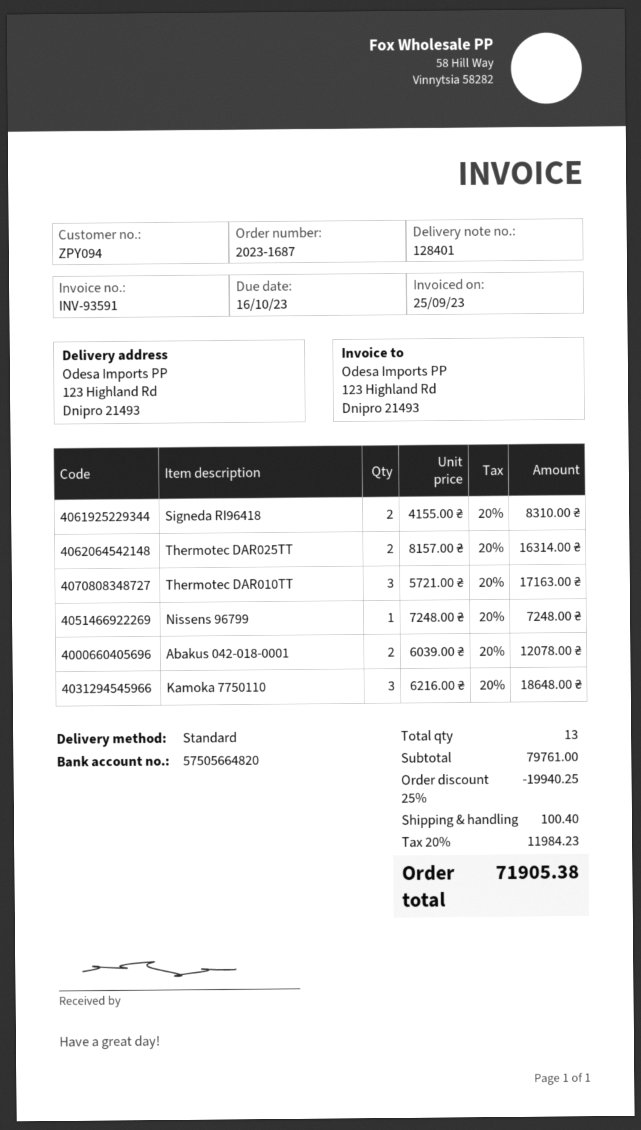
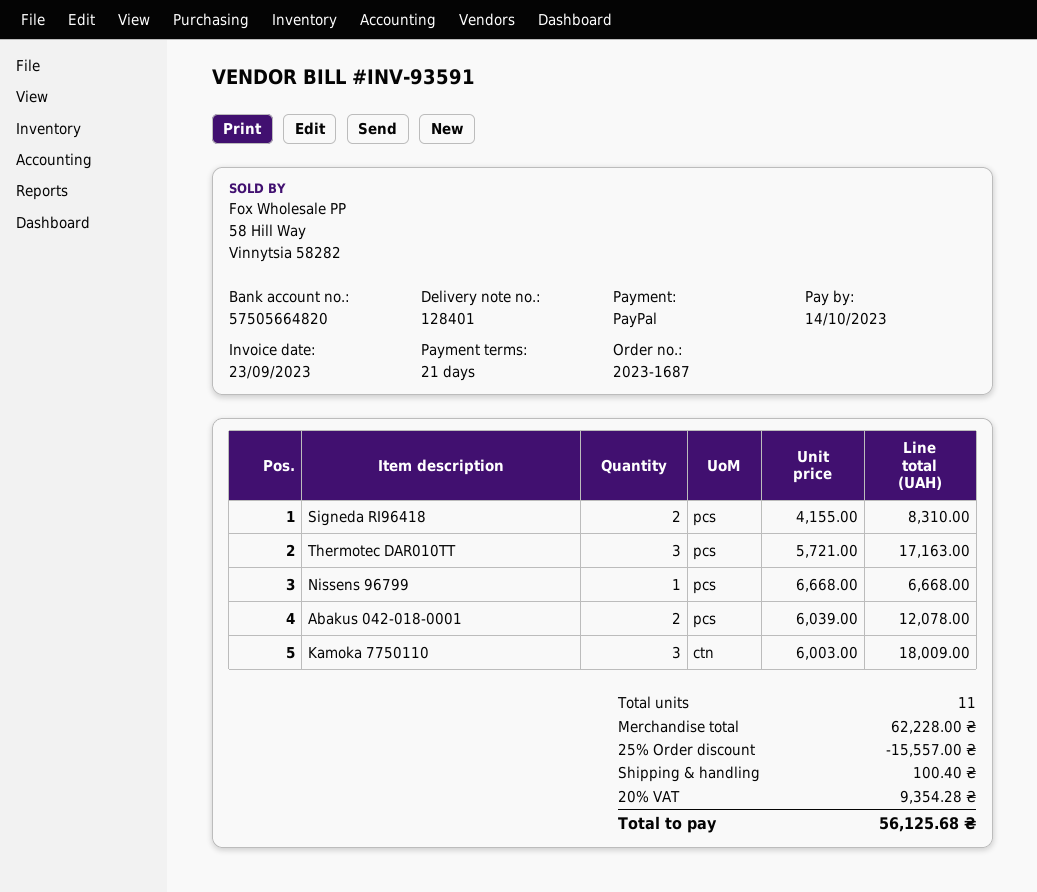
invoice date: 2023-09-25 -> 2023-09-23
due date: 2023-10-16 -> 2023-10-14
Thermotec DAR025TT: 2 x 8157.00 = 16314.00 -> none
Nissens 96799: 1 x 7248.00 = 7248.00 -> 1 x 6668.00 = 6668.00
Kamoka 7750110: 3 x 6216.00 = 18648.00 -> 3 x 6003.00 = 18009.00
total quantity: 13 -> 11
subtotal: 79761.00 -> 62228.00
discount: 25% = 19940.25 -> 25% = 15557.00
tax: 20% = 11984.23 -> 20% = 9354.28
total: 71905.38 -> 56125.68

